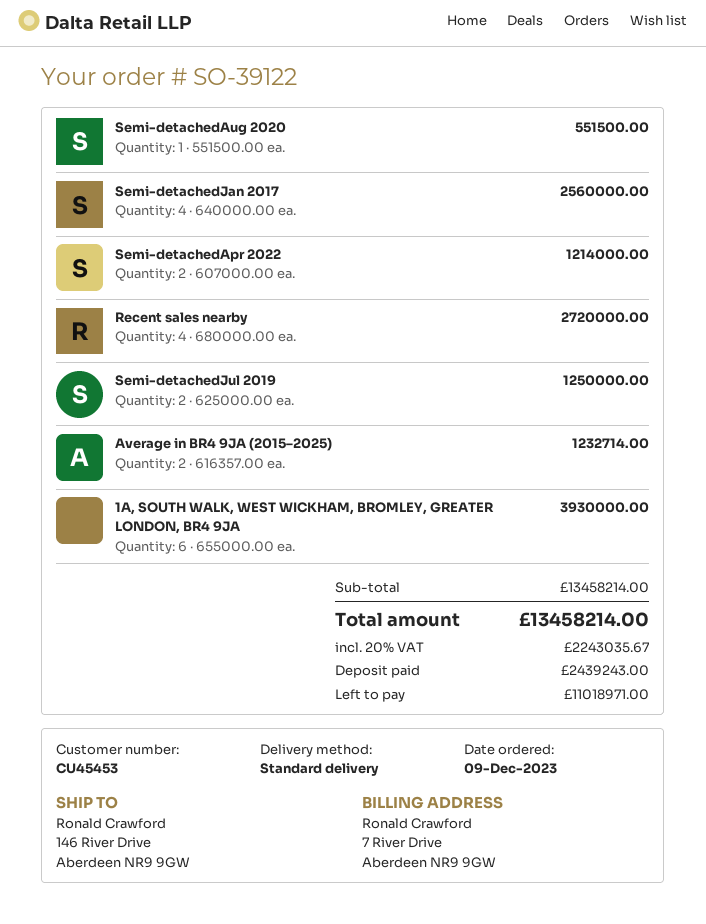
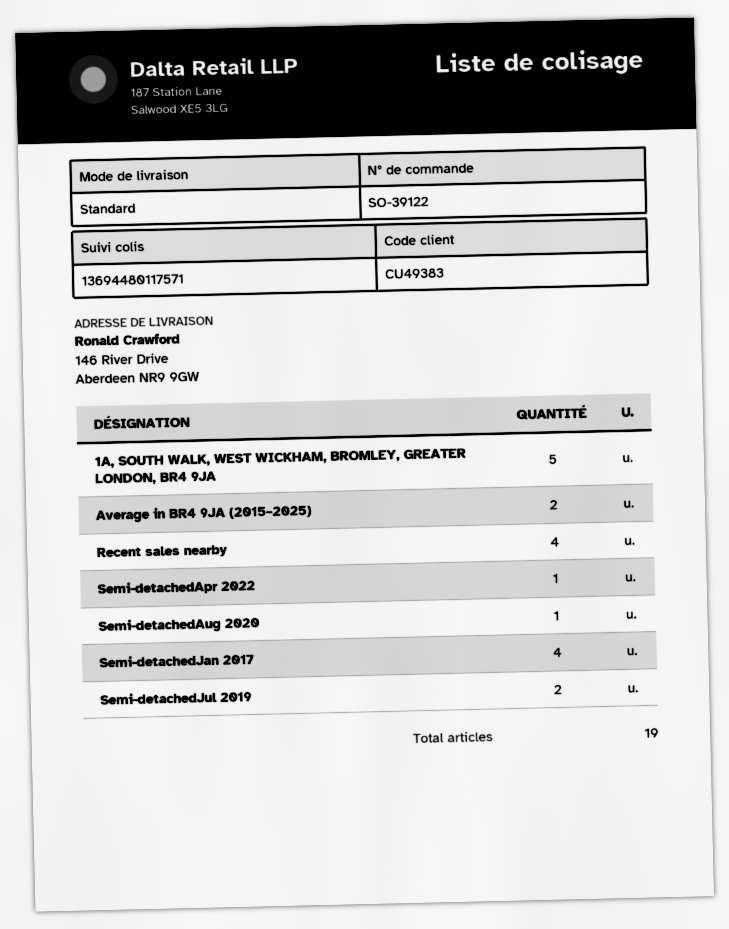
customer number: CU45453 -> CU49383
Semi-detachedApr 2022: 2 -> 1
1A, SOUTH WALK, WEST WICKHAM, BROMLEY, GREATER LONDON, BR4 9JA: 6 -> 5

